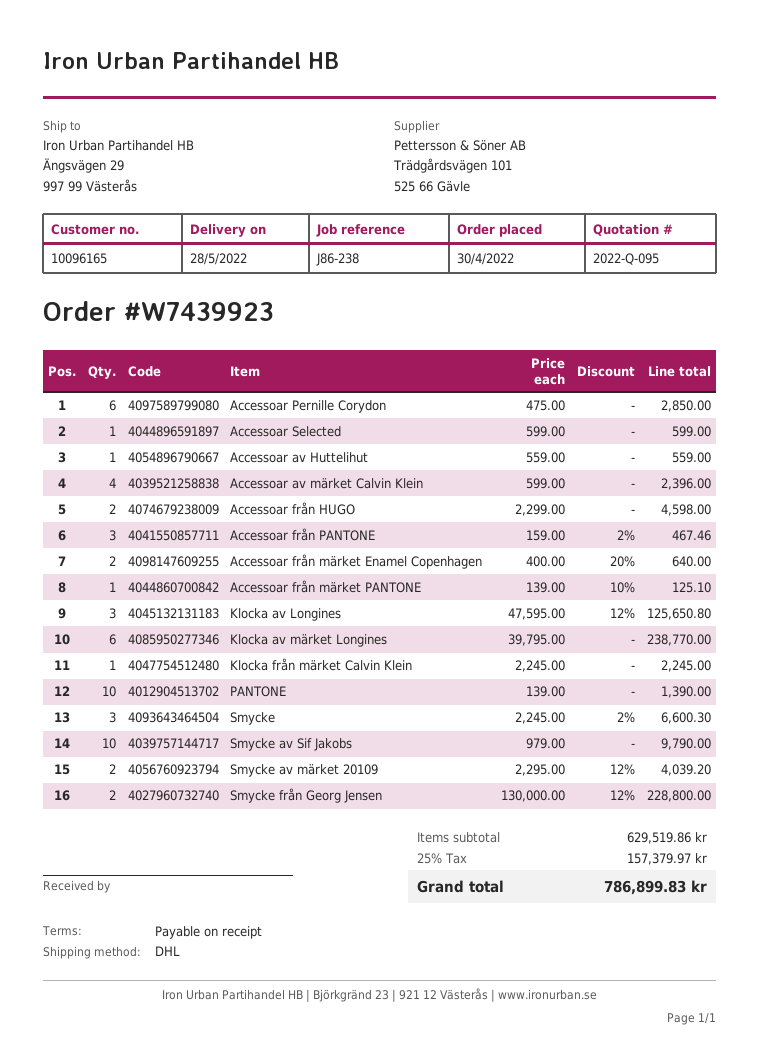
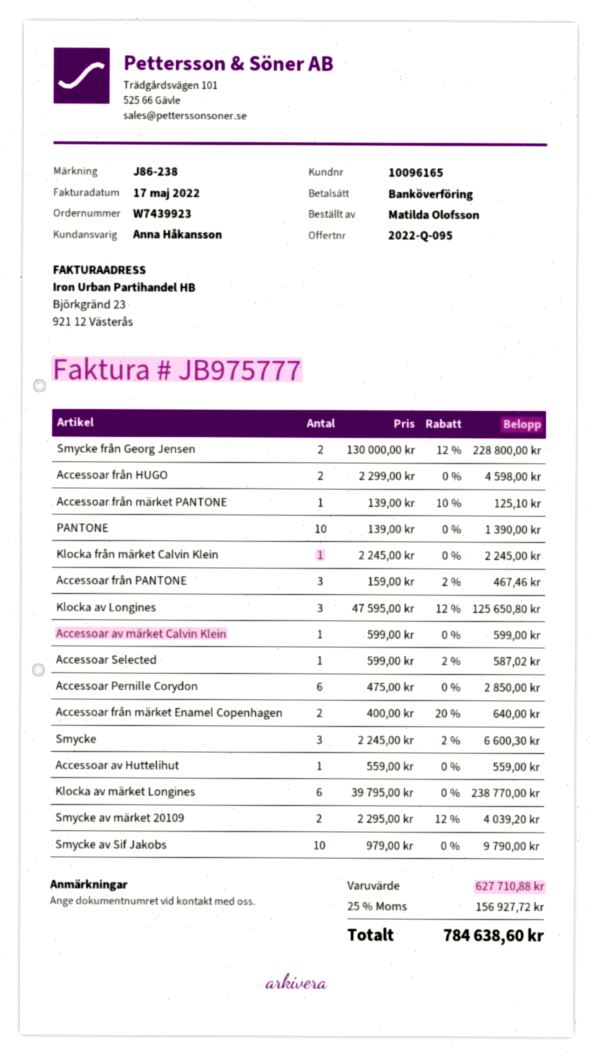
Accessoar Selected: 1 x 599.00 = 599.00 -> 1 x 599.00 - 2% = 587.02
Accessoar av märket Calvin Klein: 4 x 599.00 = 2396.00 -> 1 x 599.00 = 599.00
subtotal: 629519.86 -> 627710.88
tax: 25% = 157379.97 -> 25% = 156927.72
total: 786899.83 -> 784638.60

